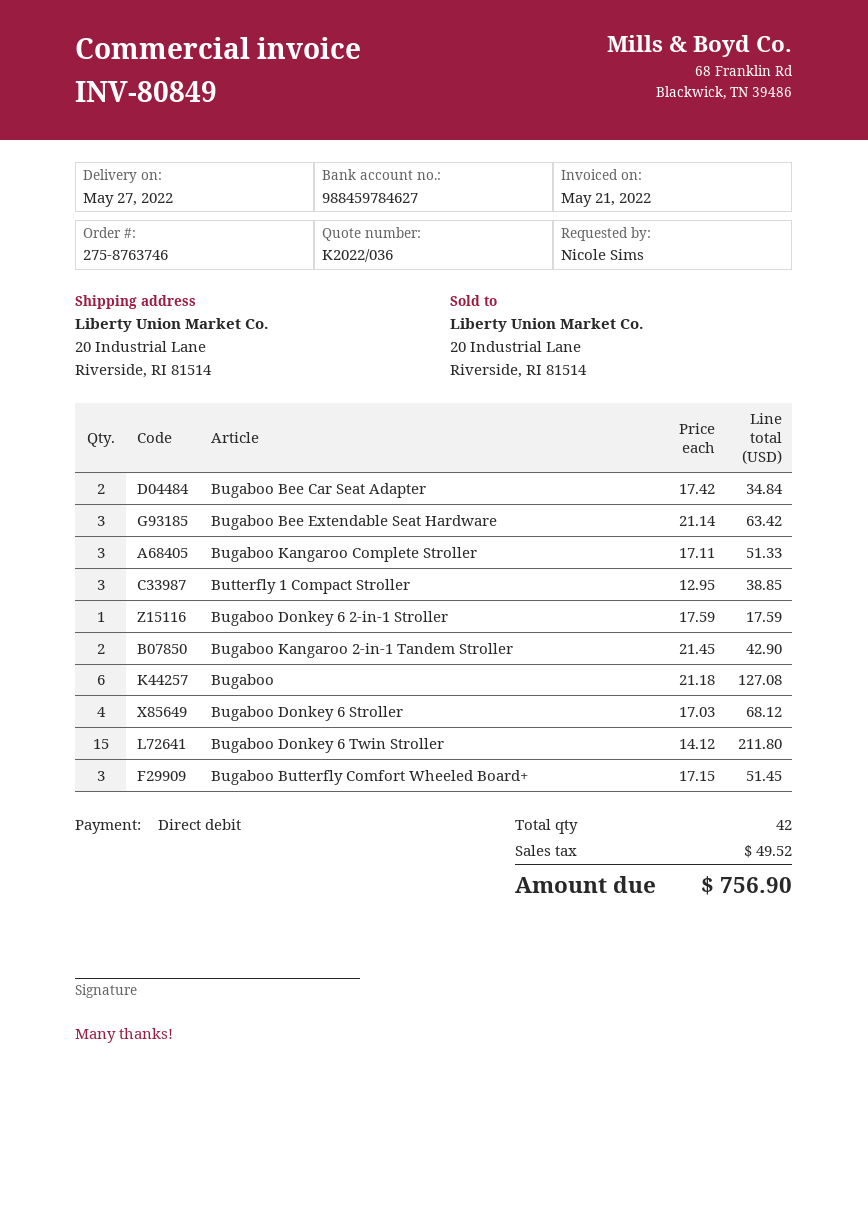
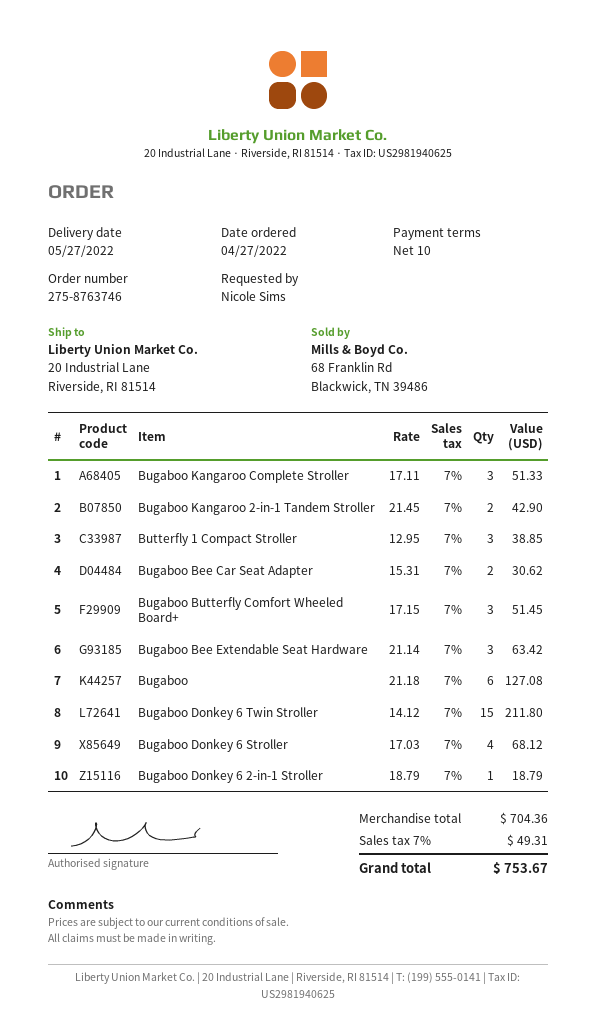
Bugaboo Bee Car Seat Adapter: 2 x 17.42 = 34.84 -> 2 x 15.31 = 30.62
Bugaboo Donkey 6 2-in-1 Stroller: 1 x 17.59 = 17.59 -> 1 x 18.79 = 18.79
tax: 49.52 -> 49.31
total: 756.90 -> 753.67

